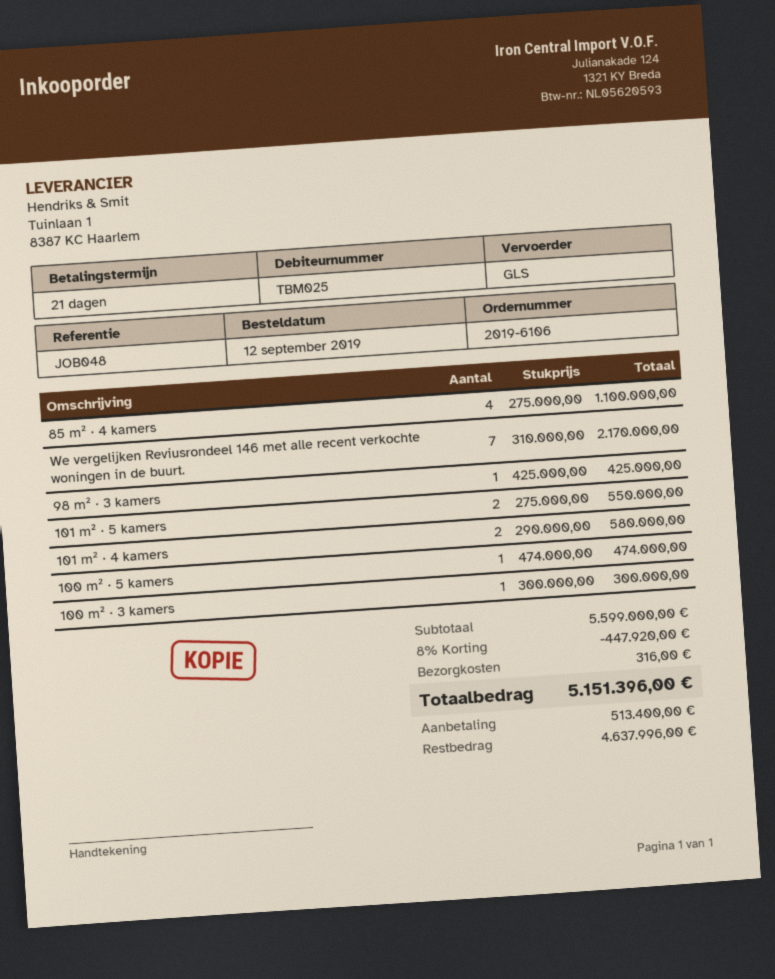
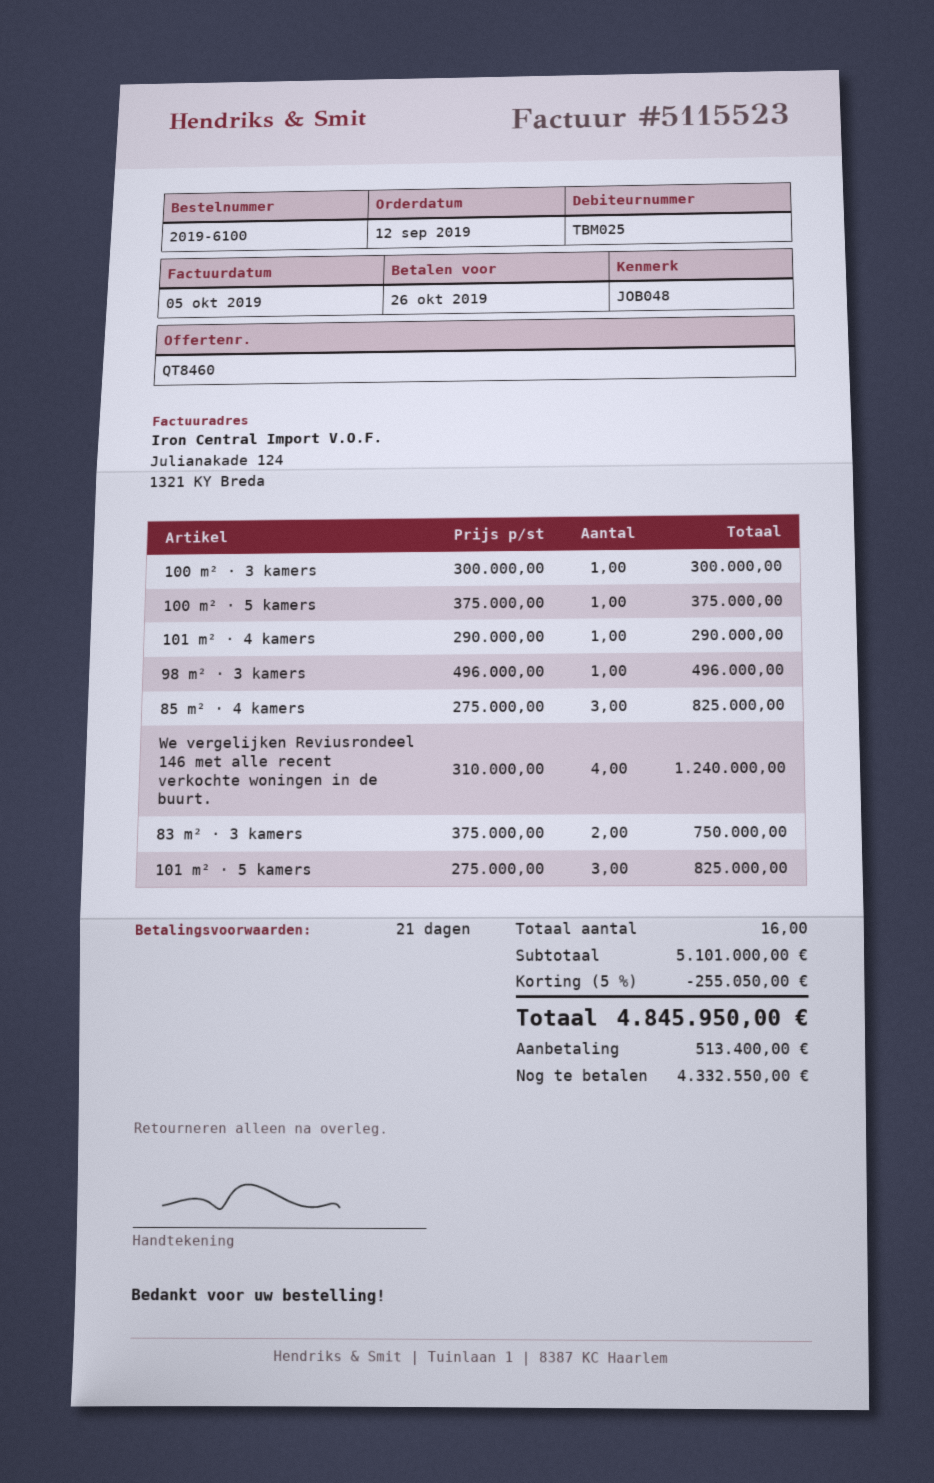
order number: 2019-6106 -> 2019-6100
85 m² · 4 kamers: 4 x 275000.00 = 1100000.00 -> 3 x 275000.00 = 825000.00
We vergelijken Reviusrondeel 146 met alle recent verkochte woningen in de buurt.: 7 x 310000.00 = 2170000.00 -> 4 x 310000.00 = 1240000.00
98 m² · 3 kamers: 1 x 425000.00 = 425000.00 -> 1 x 496000.00 = 496000.00
101 m² · 5 kamers: 2 x 275000.00 = 550000.00 -> 3 x 275000.00 = 825000.00
101 m² · 4 kamers: 2 x 290000.00 = 580000.00 -> 1 x 290000.00 = 290000.00
100 m² · 5 kamers: 1 x 474000.00 = 474000.00 -> 1 x 375000.00 = 375000.00
83 m² · 3 kamers: none -> 2 x 375000.00 = 750000.00
subtotal: 5599000.00 -> 5101000.00
discount: 8% = 447920.00 -> 5% = 255050.00
shipping: 316.00 -> none
total: 5151396.00 -> 4845950.00
balance: 4637996.00 -> 4332550.00

